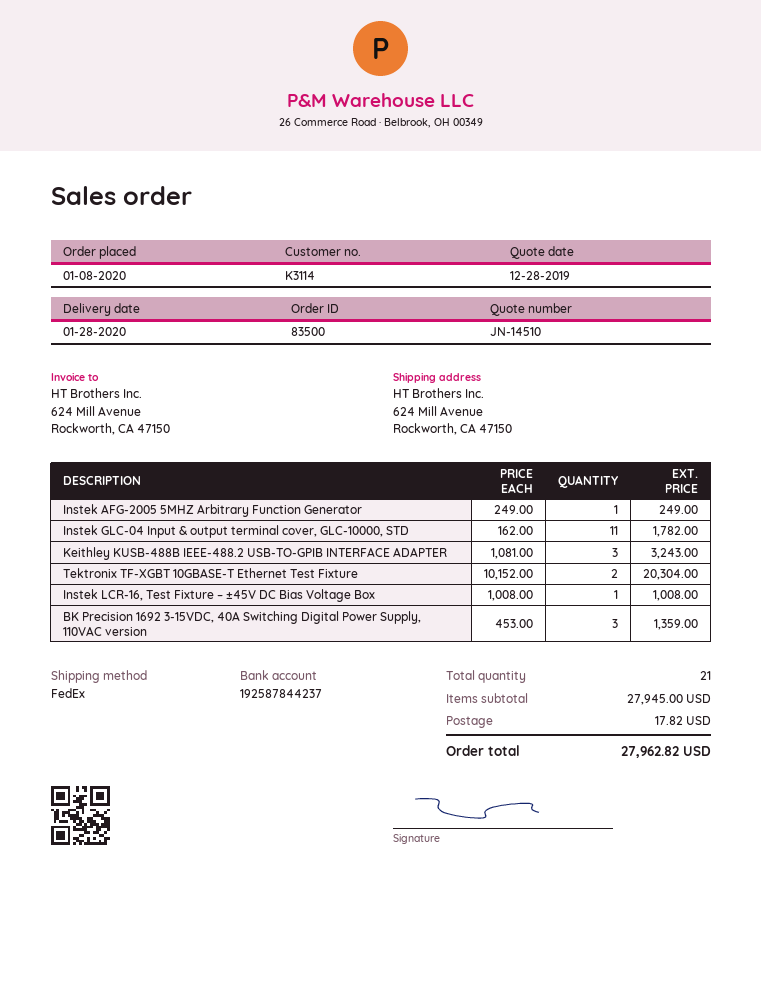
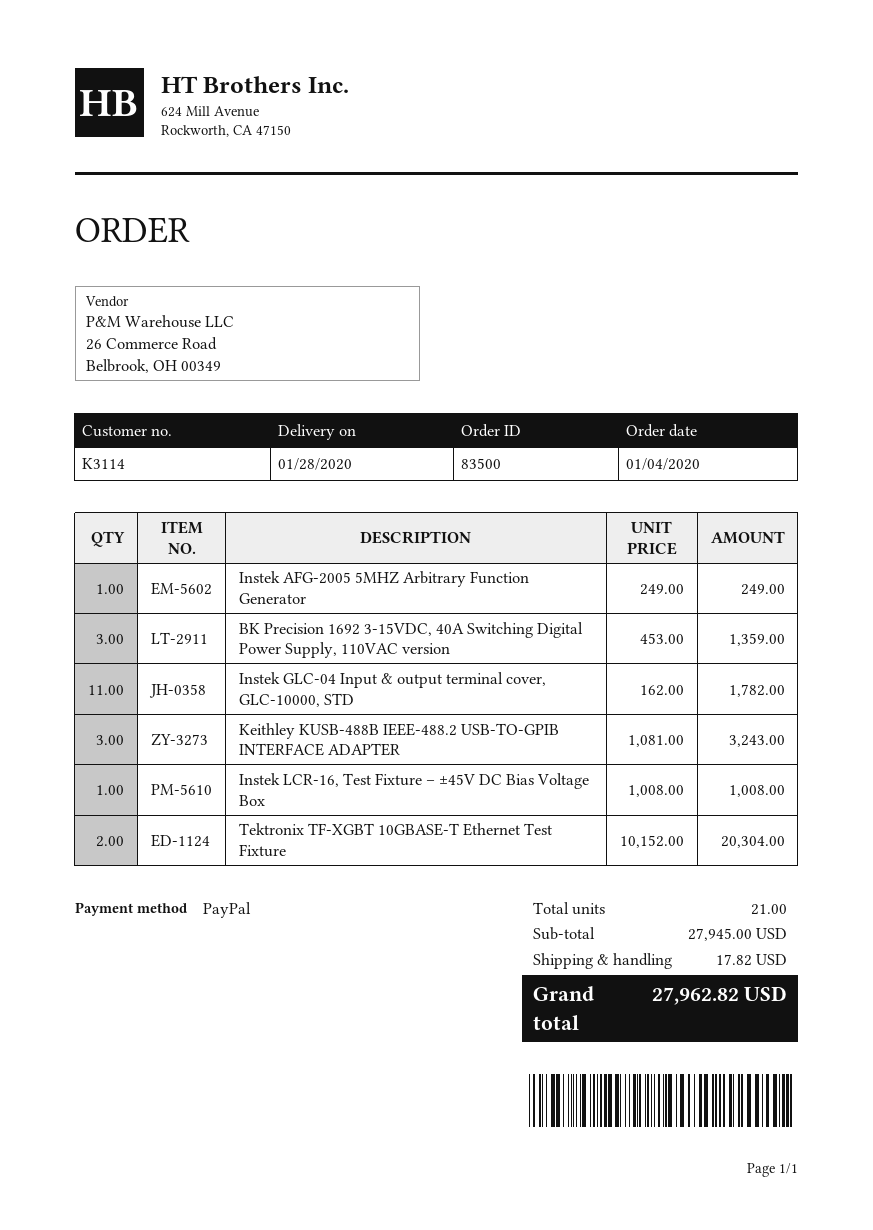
order date: 2020-01-08 -> 2020-01-04

